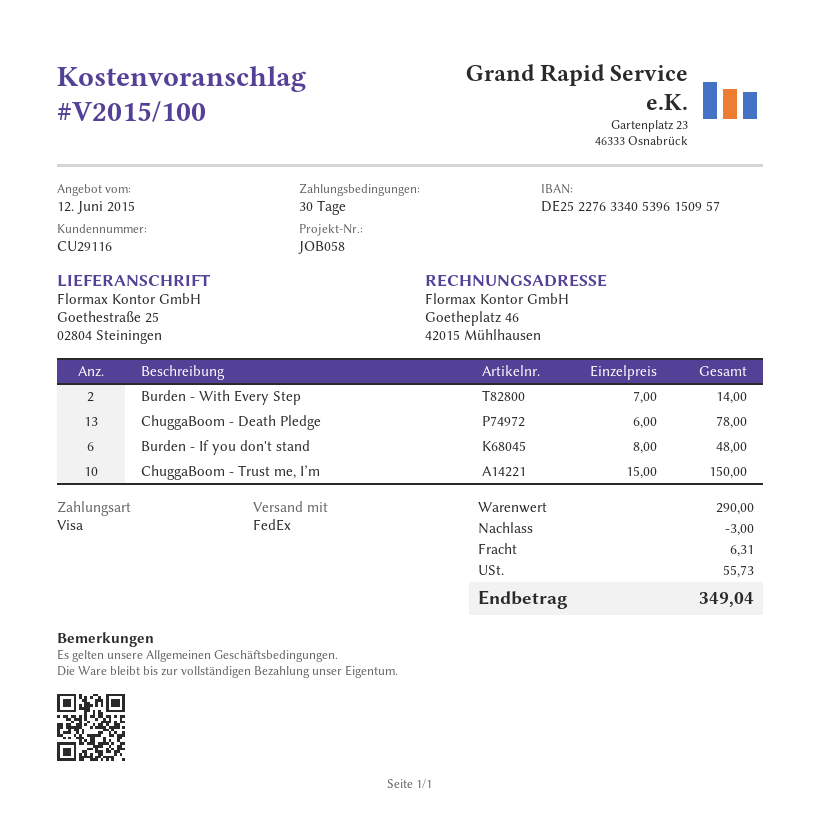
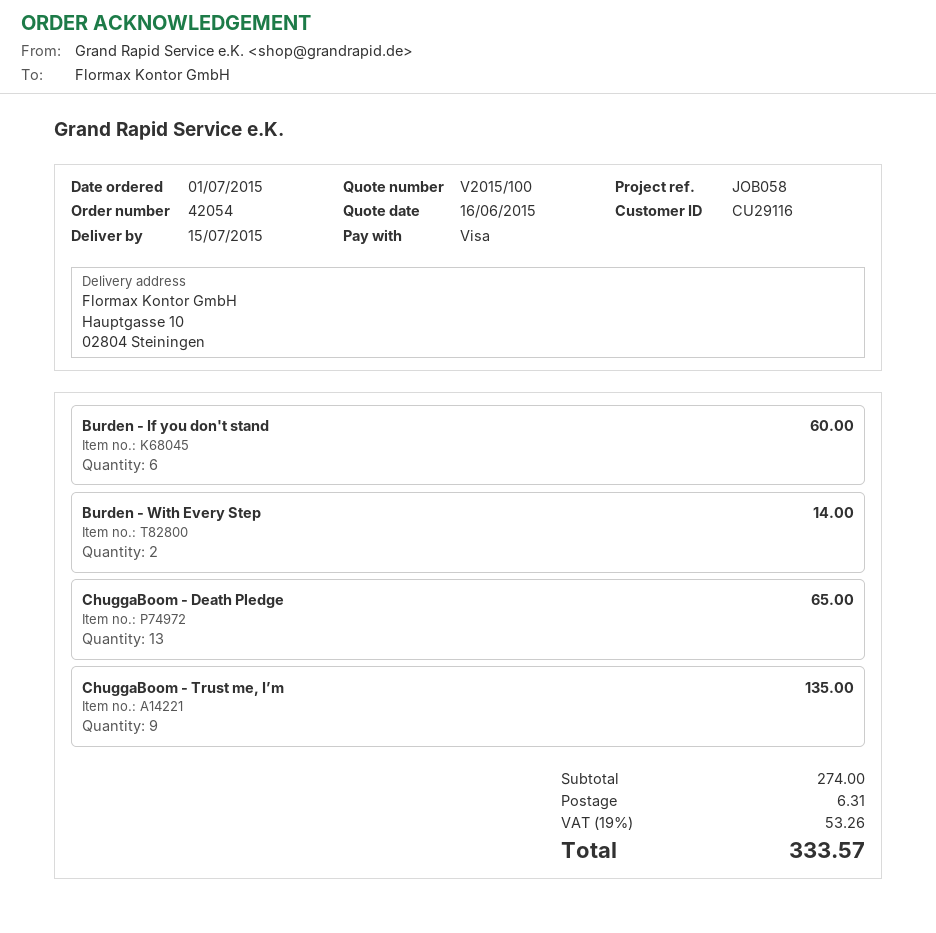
quote date: 2015-06-12 -> 2015-06-16
ship to: Goethestraße 25, 02804 Steiningen -> Hauptgasse 10, 02804 Steiningen
ChuggaBoom - Death Pledge: 13 for 78.00 -> 13 for 65.00
Burden - If you don't stand: 6 for 48.00 -> 6 for 60.00
ChuggaBoom - Trust me, I’m: 10 for 150.00 -> 9 for 135.00
subtotal: 290.00 -> 274.00
discount: 3.00 -> none
tax: 55.73 -> 53.26
total: 349.04 -> 333.57

